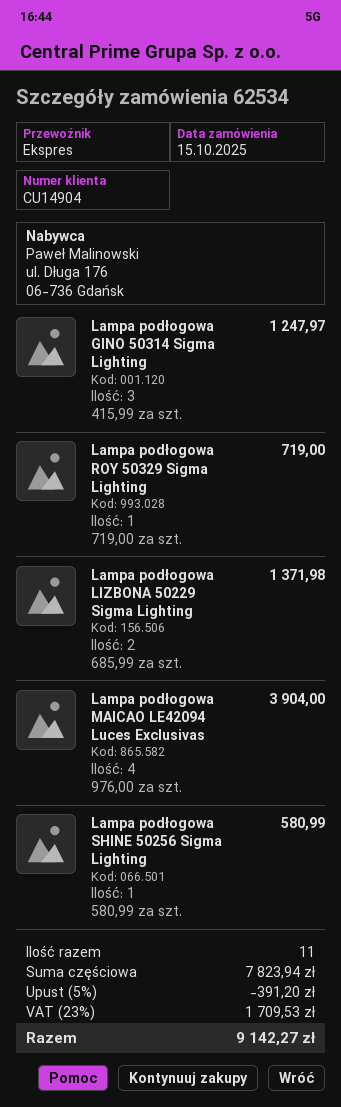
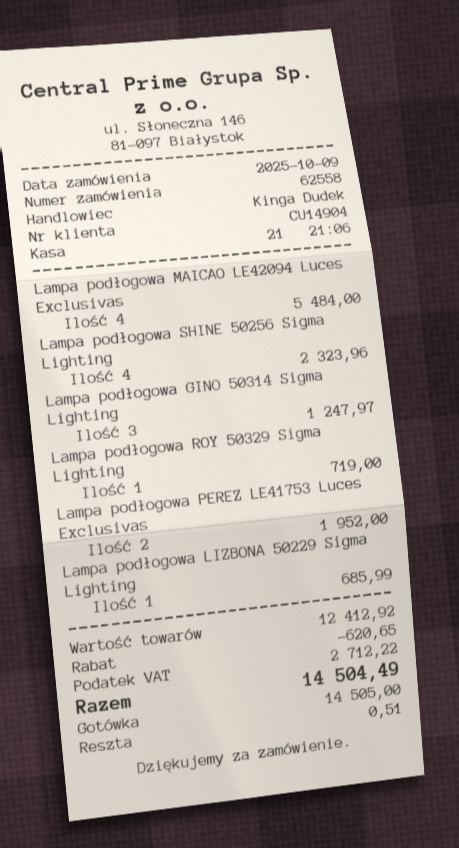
order number: 62534 -> 62558
order date: 2025-10-15 -> 2025-10-09
Lampa podłogowa LIZBONA 50229 Sigma Lighting: 2 for 1371.98 -> 1 for 685.99
Lampa podłogowa MAICAO LE42094 Luces Exclusivas: 4 for 3904.00 -> 4 for 5484.00
Lampa podłogowa SHINE 50256 Sigma Lighting: 1 for 580.99 -> 4 for 2323.96
Lampa podłogowa PEREZ LE41753 Luces Exclusivas: none -> 2 for 1952.00
subtotal: 7823.94 -> 12412.92
discount: 391.20 -> 620.65
tax: 1709.53 -> 2712.22
total: 9142.27 -> 14504.49

